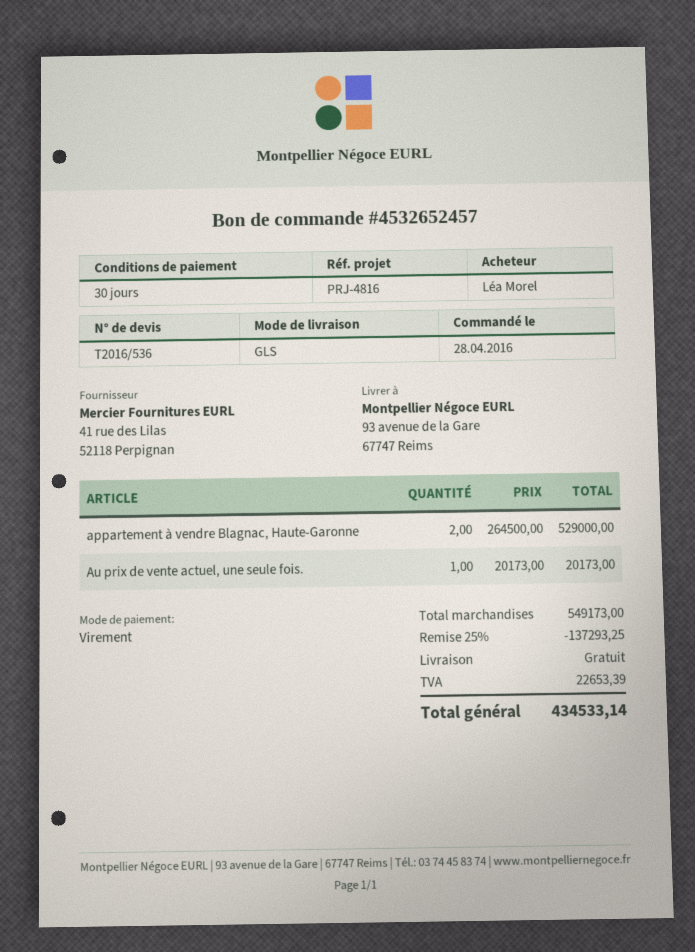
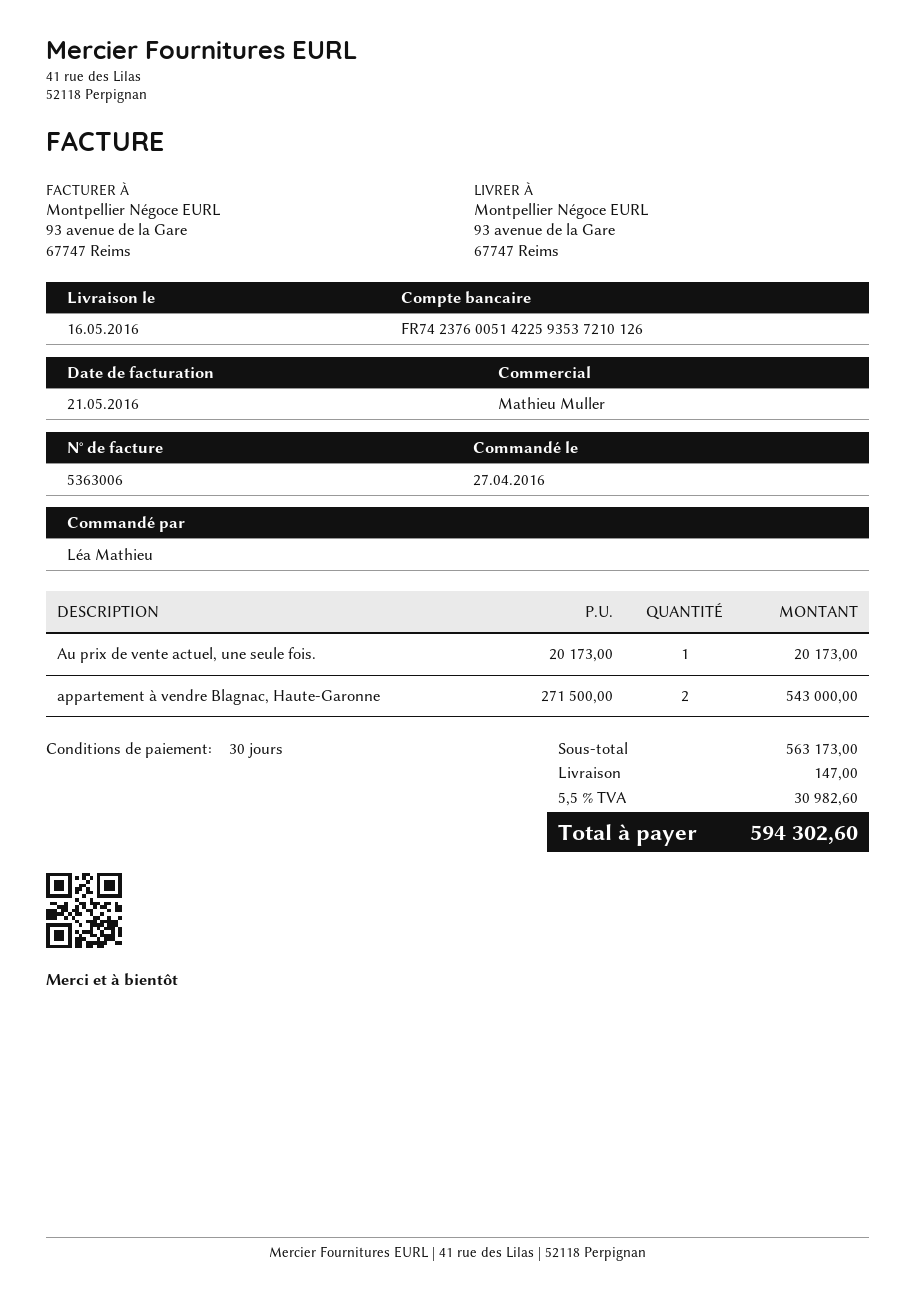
order date: 2016-04-28 -> 2016-04-27
ordered by: Léa Morel -> Léa Mathieu
appartement à vendre Blagnac, Haute-Garonne: 2 x 264500.00 = 529000.00 -> 2 x 271500.00 = 543000.00
subtotal: 549173.00 -> 563173.00
discount: 25% = 137293.25 -> none
shipping: 0.00 -> 147.00
tax: 22653.39 -> 30982.60
total: 434533.14 -> 594302.60

